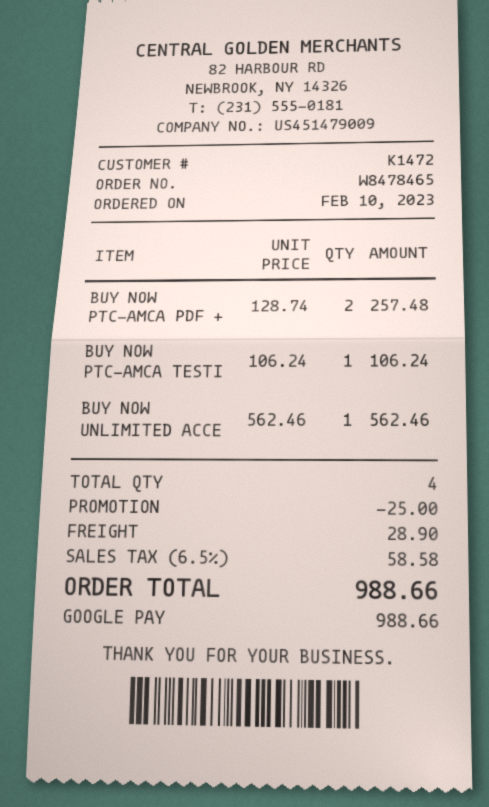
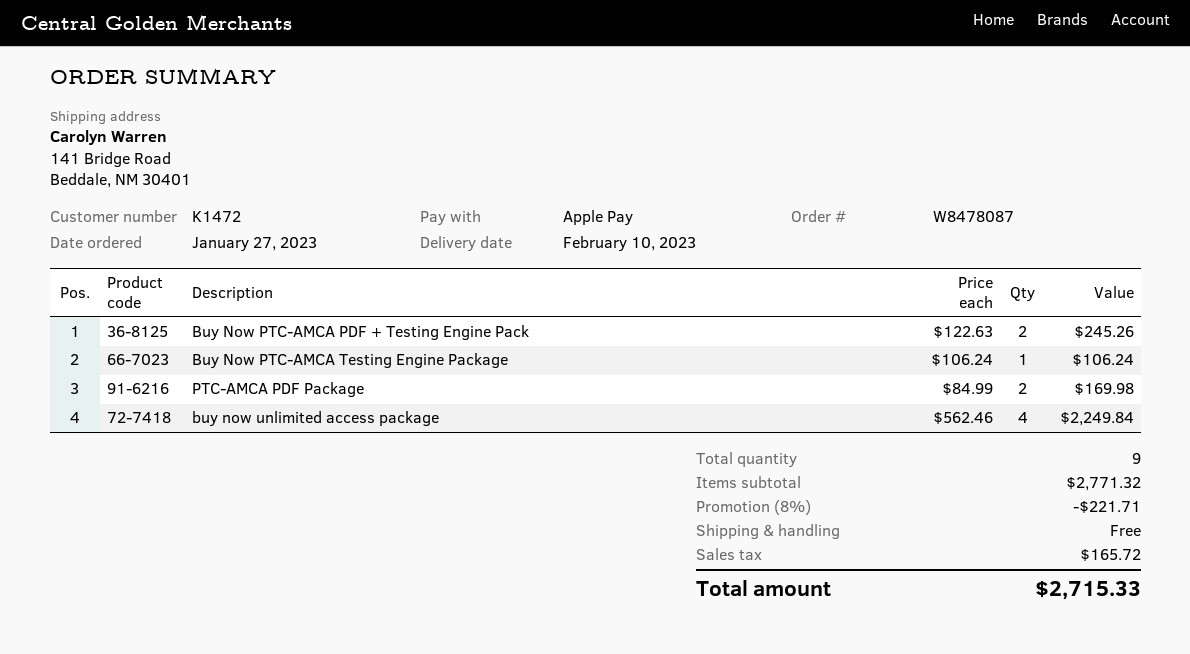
order number: W8478465 -> W8478087
order date: 2023-02-10 -> 2023-01-27
payment method: Google Pay -> Apple Pay
BUY NOW PTC-AMCA PDF +: 2 x 128.74 = 257.48 -> 2 x 122.63 = 245.26
BUY NOW UNLIMITED ACCE: 1 x 562.46 = 562.46 -> 4 x 562.46 = 2249.84
PTC-AMCA PDF Package: none -> 2 x 84.99 = 169.98
total quantity: 4 -> 9
discount: 25.00 -> 221.71
shipping: 28.90 -> 0.00
tax: 58.58 -> 165.72
total: 988.66 -> 2715.33

